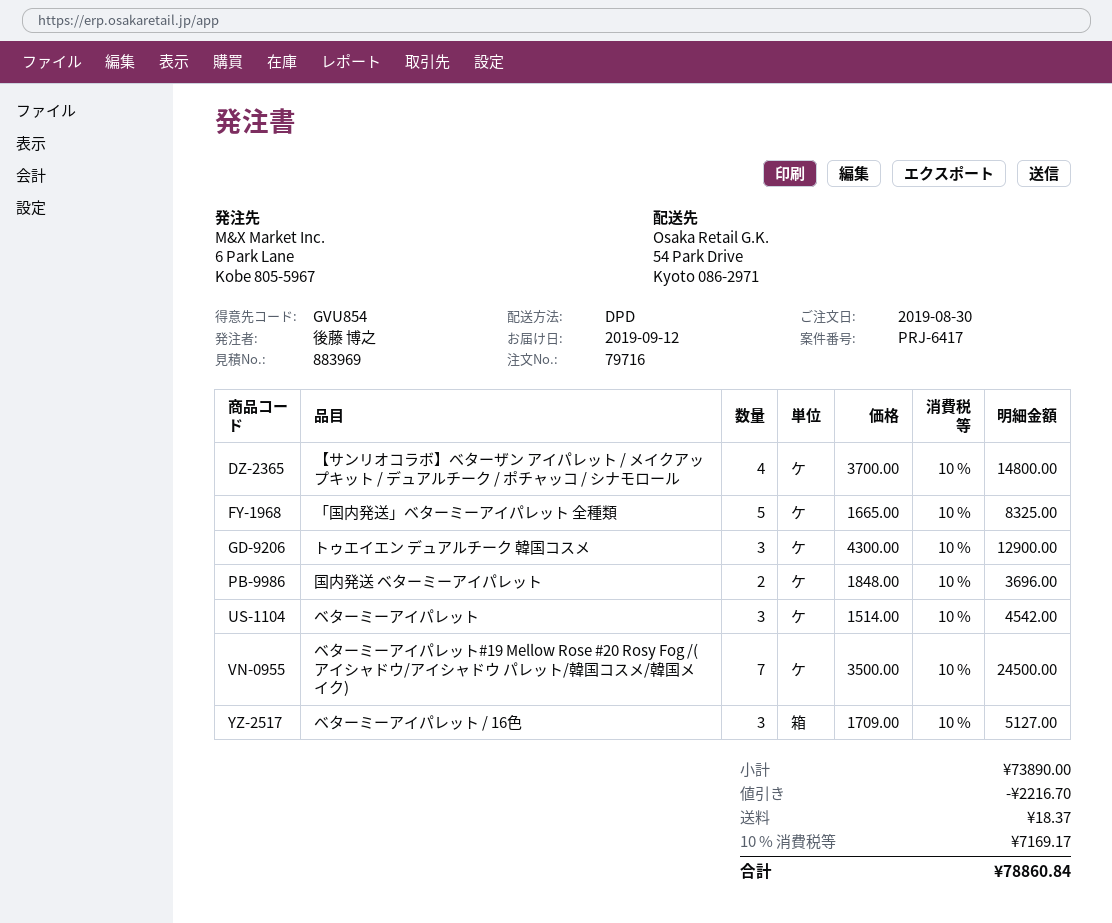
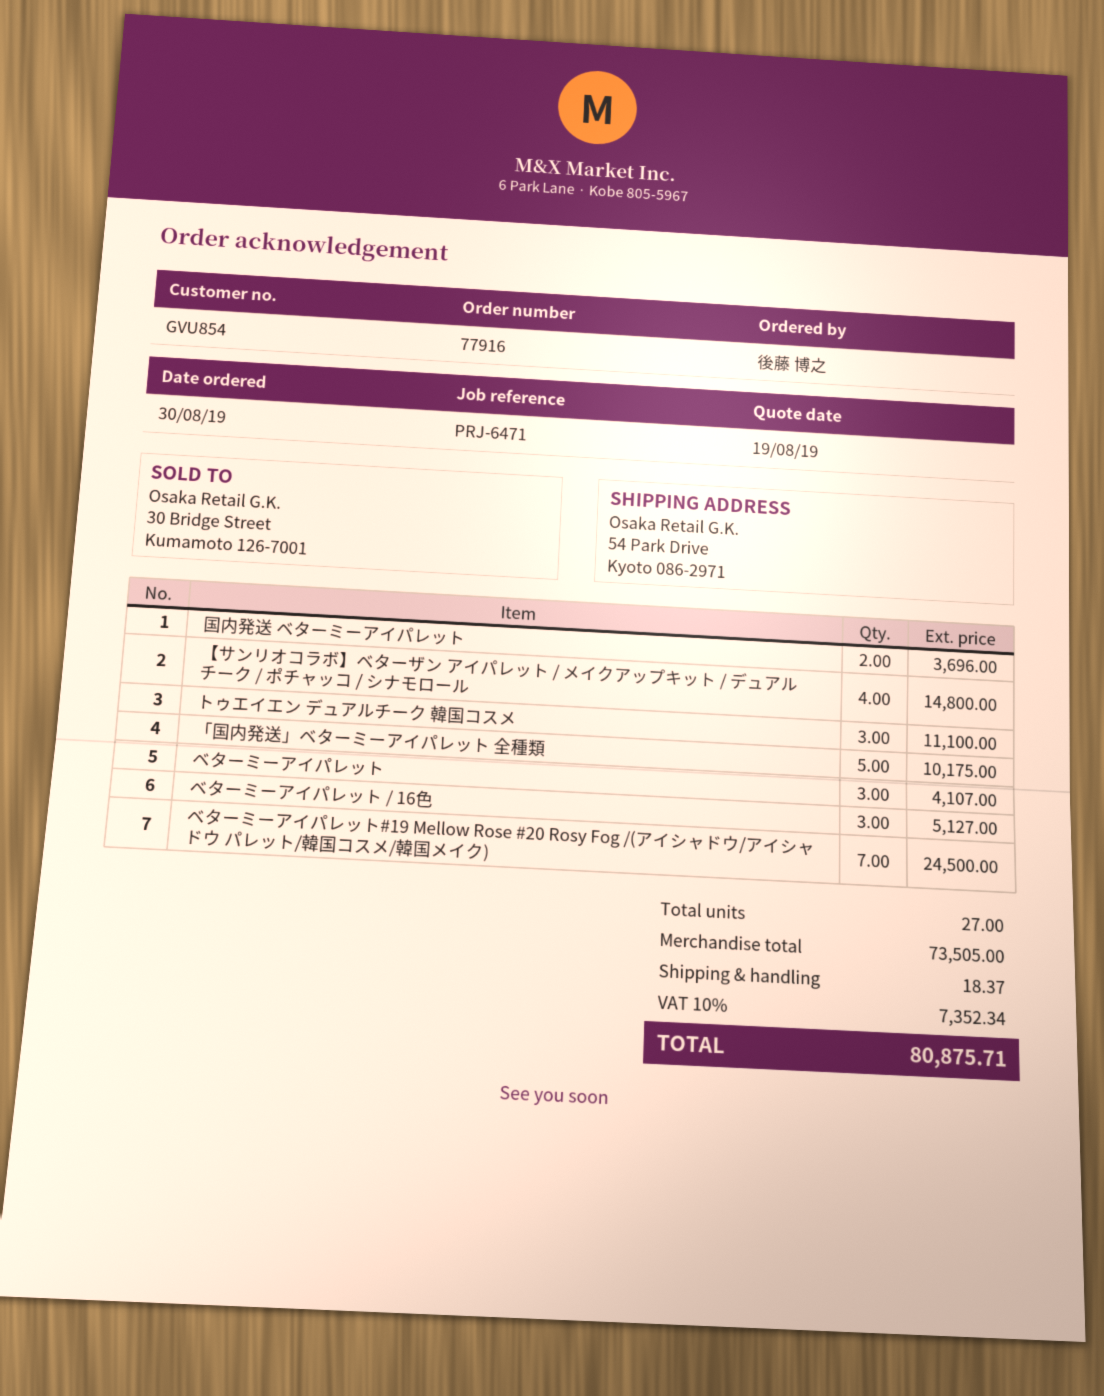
order number: 79716 -> 77916
reference: PRJ-6417 -> PRJ-6471
「国内発送」ベターミーアイパレット 全種類: 5 for 8325.00 -> 5 for 10175.00
トゥエイエン デュアルチーク 韓国コスメ: 3 for 12900.00 -> 3 for 11100.00
ベターミーアイパレット: 3 for 4542.00 -> 3 for 4107.00
subtotal: 73890.00 -> 73505.00
discount: 2216.70 -> none
tax: 10% = 7169.17 -> 10% = 7352.34
total: 78860.84 -> 80875.71

